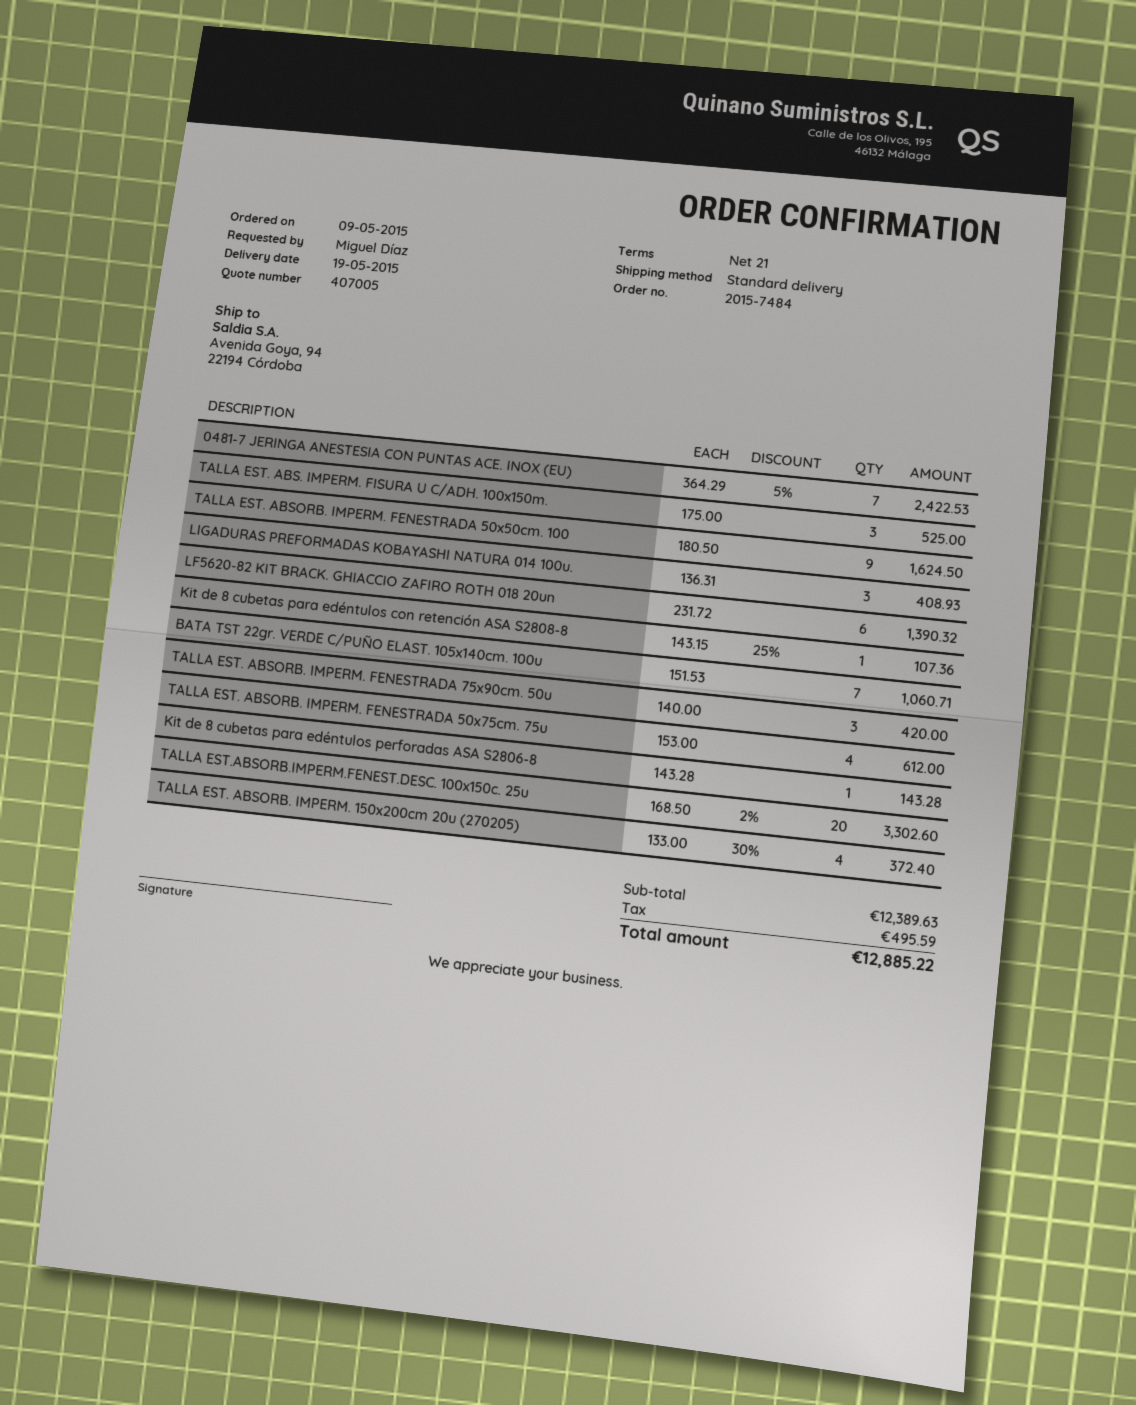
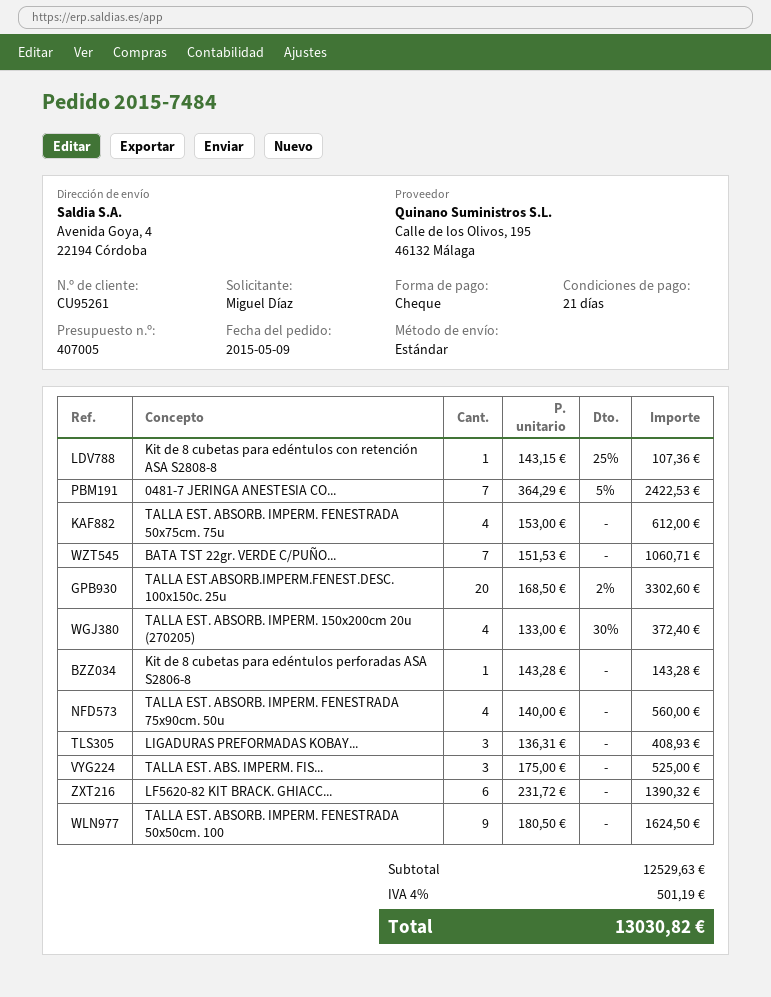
ship to: Avenida Goya, 94, 22194 Córdoba -> Avenida Goya, 4, 22194 Córdoba
TALLA EST. ABSORB. IMPERM. FENESTRADA 75x90cm. 50u: 3 x 140.00 = 420.00 -> 4 x 140.00 = 560.00
subtotal: 12389.63 -> 12529.63
tax: 495.59 -> 501.19
total: 12885.22 -> 13030.82

